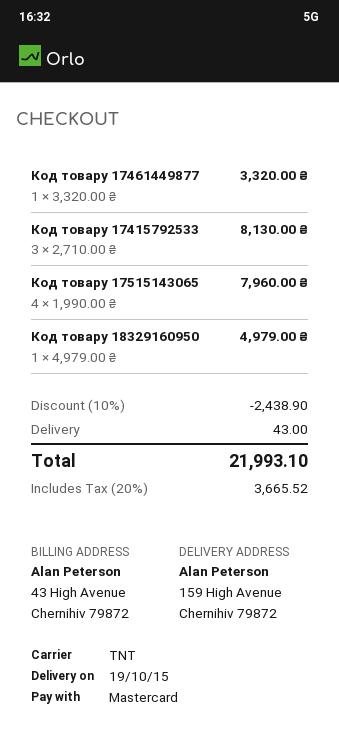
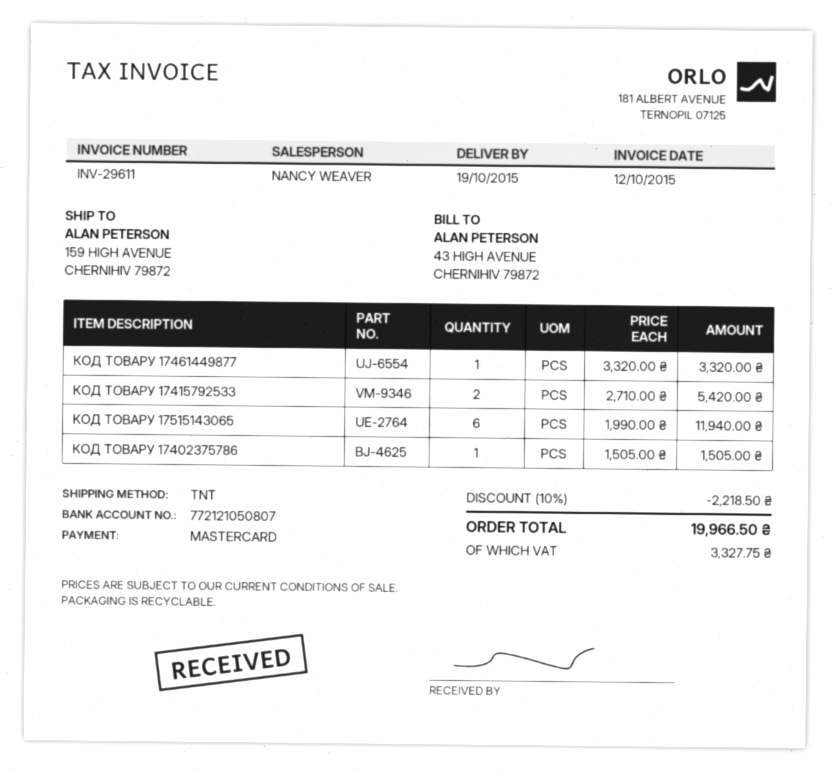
Код товару 17415792533: 3 x 2710.00 = 8130.00 -> 2 x 2710.00 = 5420.00
Код товару 17515143065: 4 x 1990.00 = 7960.00 -> 6 x 1990.00 = 11940.00
Код товару 18329160950: 1 x 4979.00 = 4979.00 -> none
КОД ТОВАРУ 17402375786: none -> 1 x 1505.00 = 1505.00
discount: 10% = 2438.90 -> 10% = 2218.50
shipping: 43.00 -> none
tax: 3665.52 -> 3327.75
total: 21993.10 -> 19966.50

